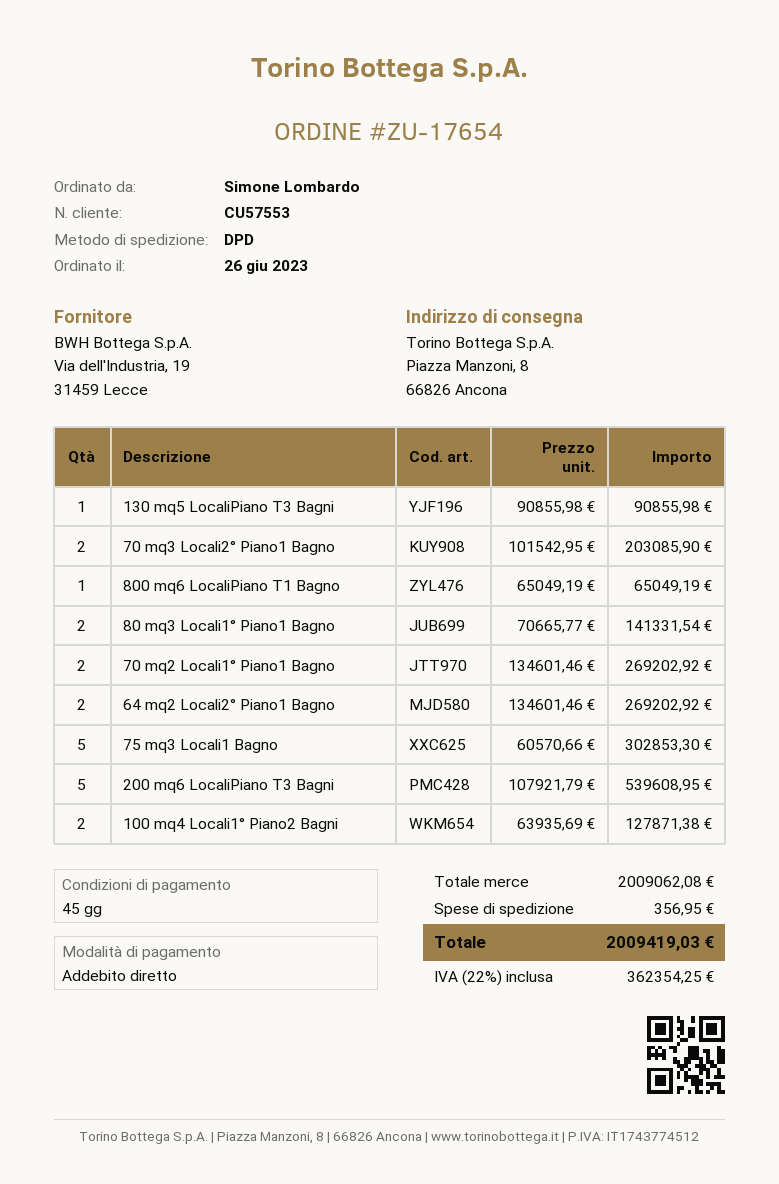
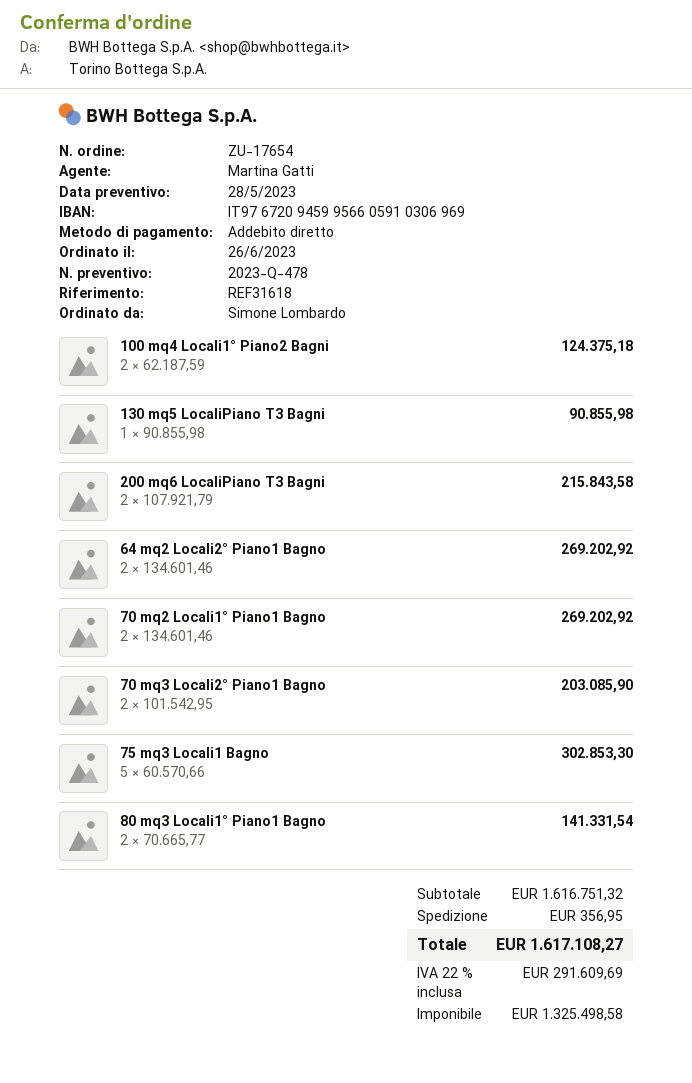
800 mq6 LocaliPiano T1 Bagno: 1 x 65049.19 = 65049.19 -> none
200 mq6 LocaliPiano T3 Bagni: 5 x 107921.79 = 539608.95 -> 2 x 107921.79 = 215843.58
100 mq4 Locali1° Piano2 Bagni: 2 x 63935.69 = 127871.38 -> 2 x 62187.59 = 124375.18
subtotal: 2009062.08 -> 1616751.32
tax: 22% = 362354.25 -> 22% = 291609.69
total: 2009419.03 -> 1617108.27

